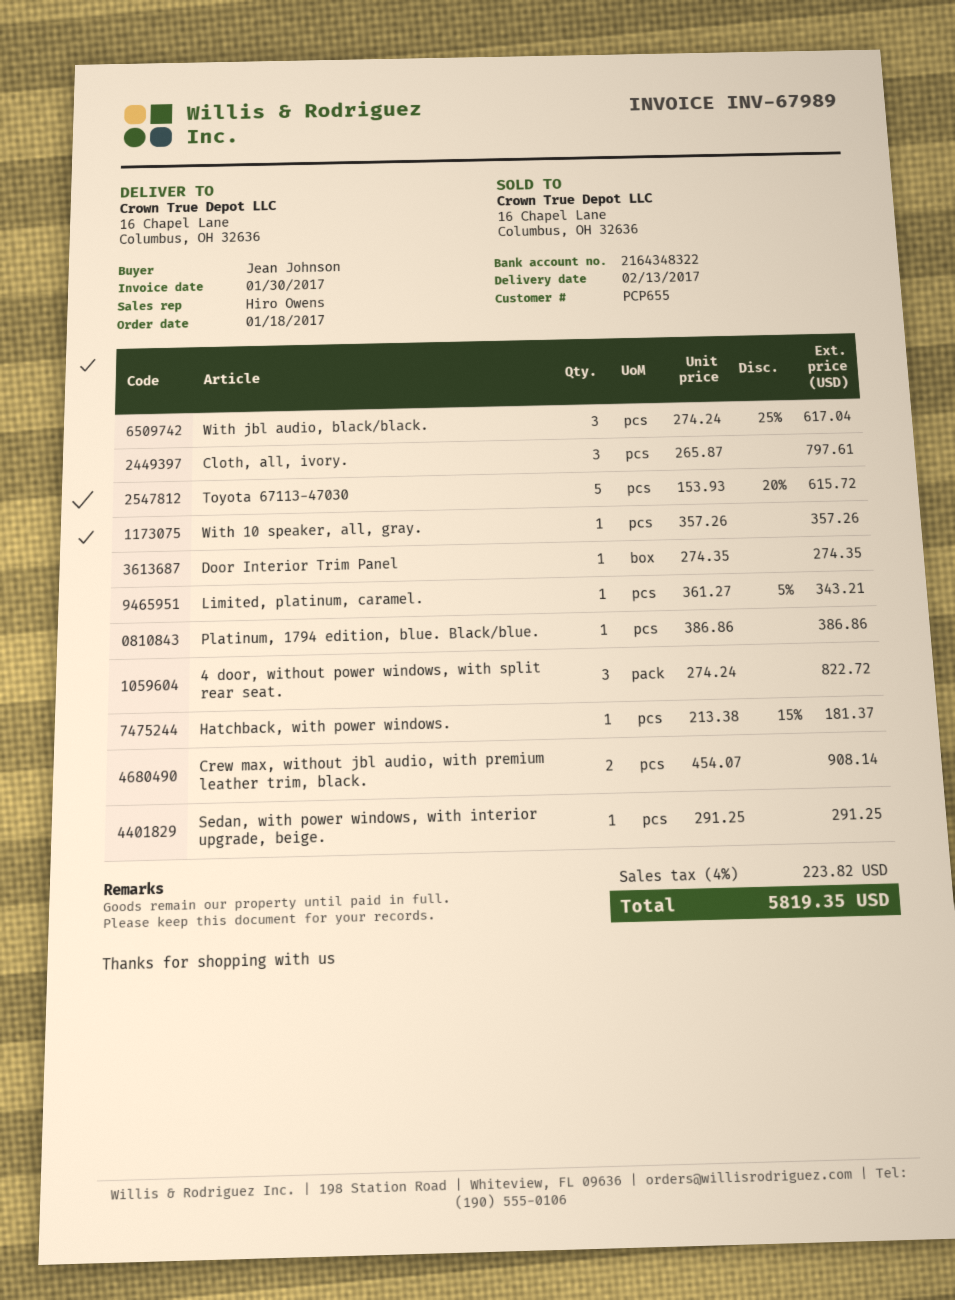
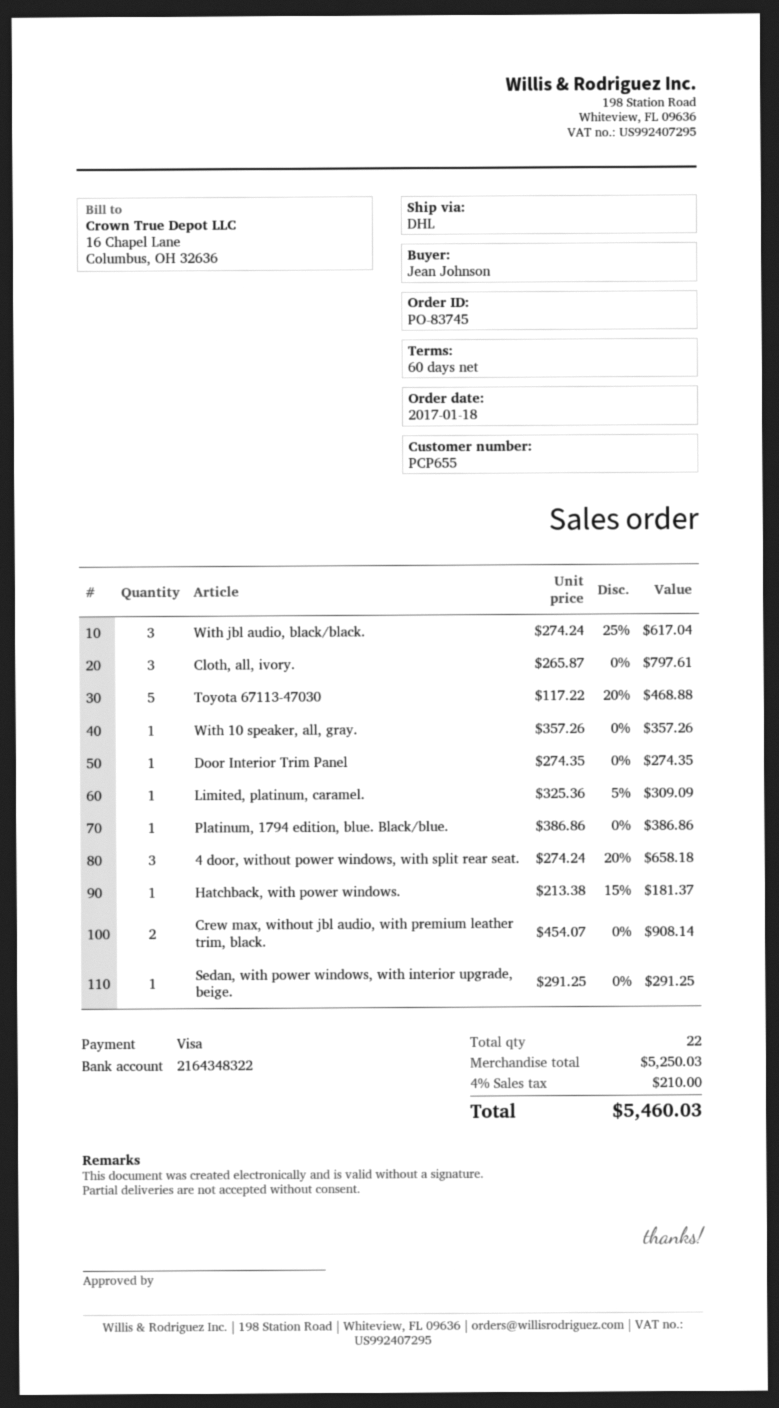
Toyota 67113-47030: 5 x 153.93 - 20% = 615.72 -> 5 x 117.22 - 20% = 468.88
Limited, platinum, caramel.: 1 x 361.27 - 5% = 343.21 -> 1 x 325.36 - 5% = 309.09
4 door, without power windows, with split rear seat.: 3 x 274.24 = 822.72 -> 3 x 274.24 - 20% = 658.18
tax: 4% = 223.82 -> 4% = 210.00
total: 5819.35 -> 5460.03

